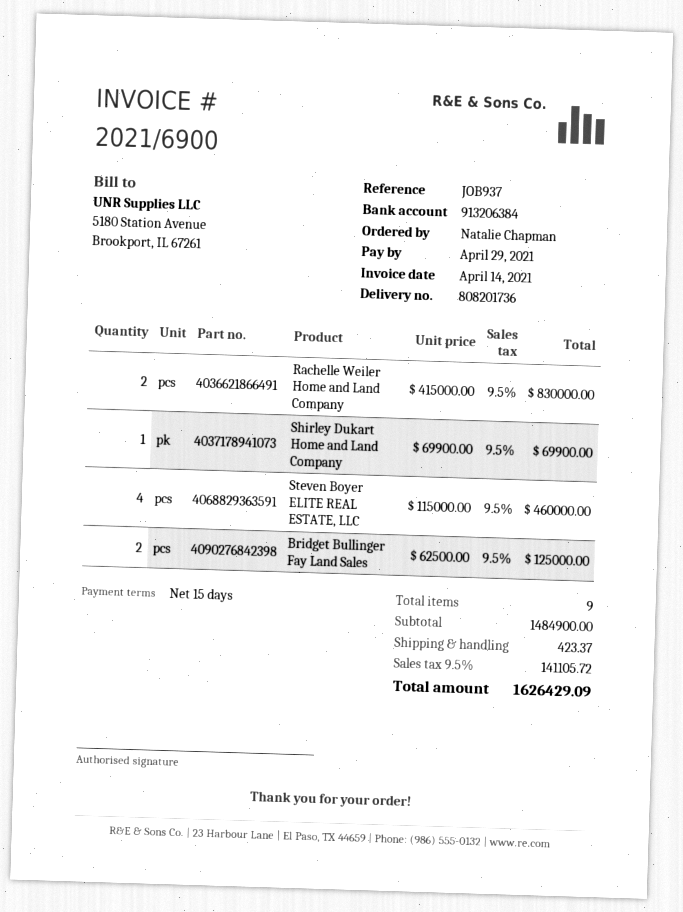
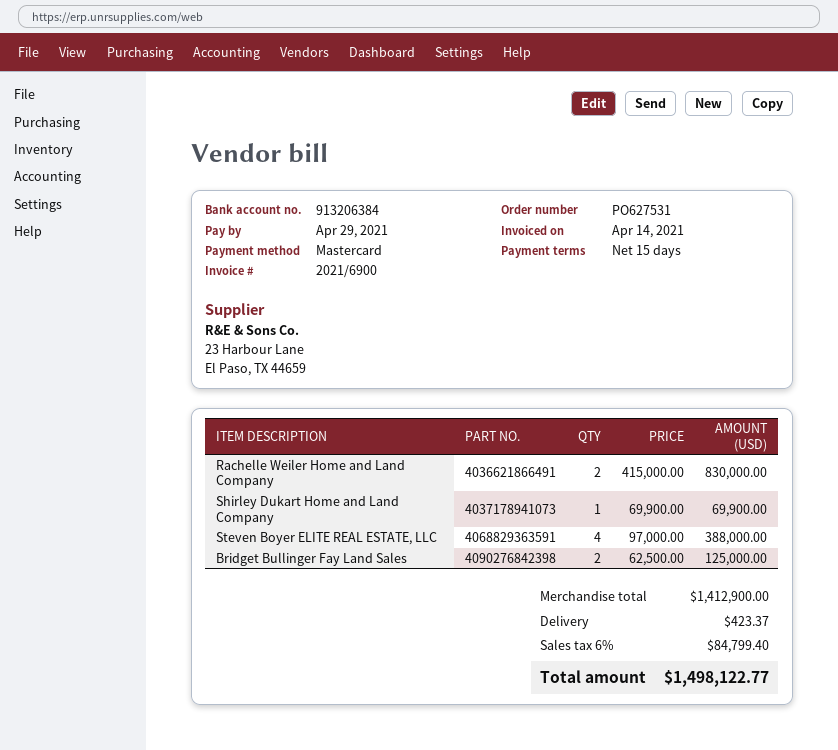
Steven Boyer ELITE REAL ESTATE, LLC: 4 x 115000.00 = 460000.00 -> 4 x 97000.00 = 388000.00
subtotal: 1484900.00 -> 1412900.00
tax: 9.5% = 141105.72 -> 6% = 84799.40
total: 1626429.09 -> 1498122.77

